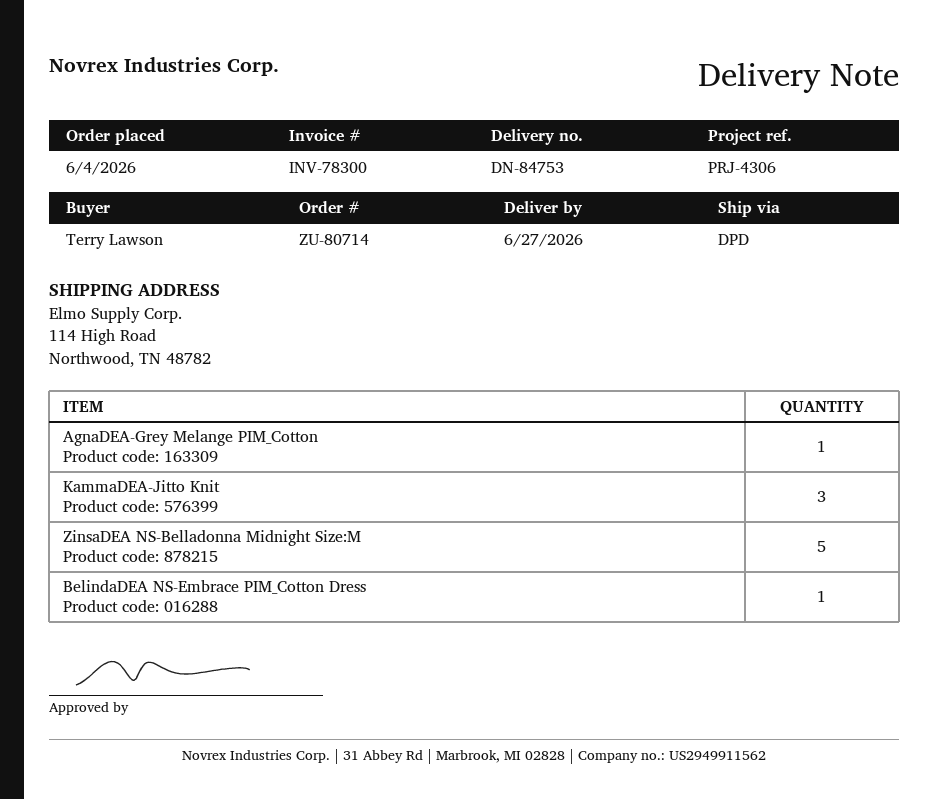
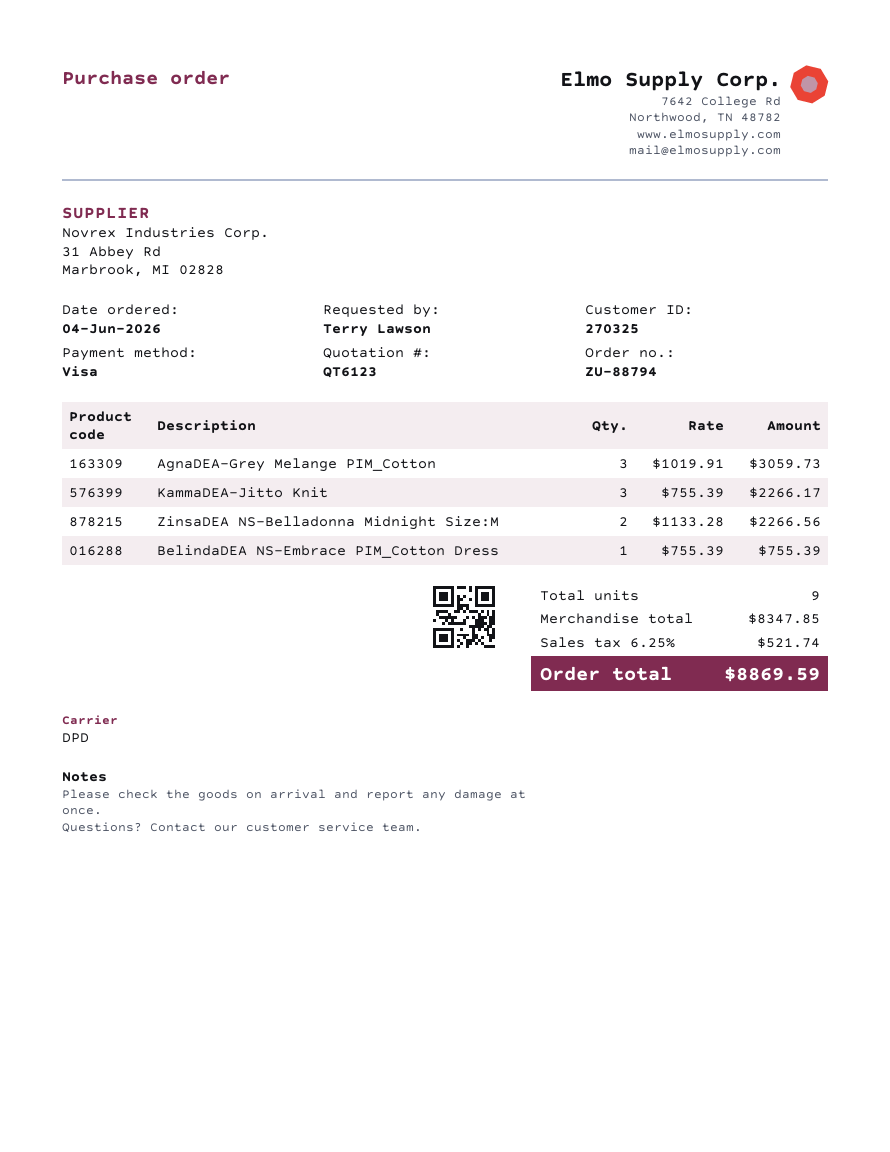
order number: ZU-80714 -> ZU-88794
AgnaDEA-Grey Melange PIM_Cotton: 1 -> 3
ZinsaDEA NS-Belladonna Midnight Size:M: 5 -> 2

